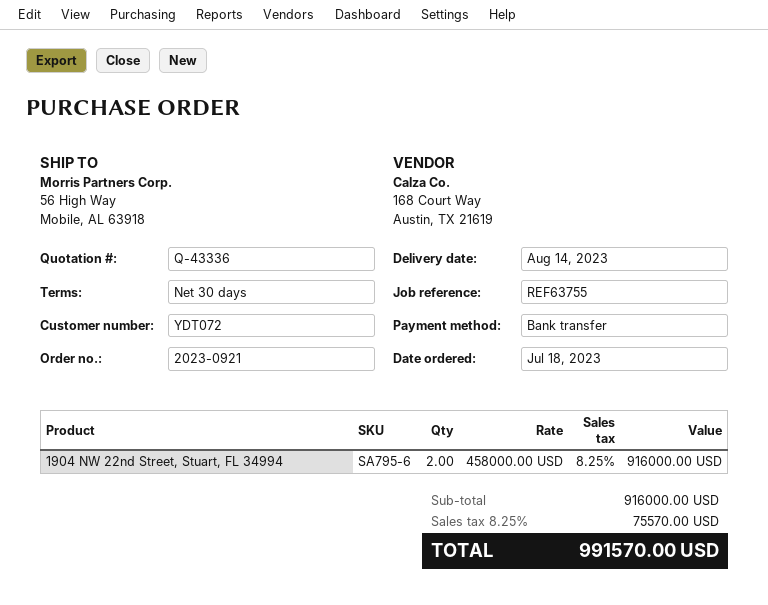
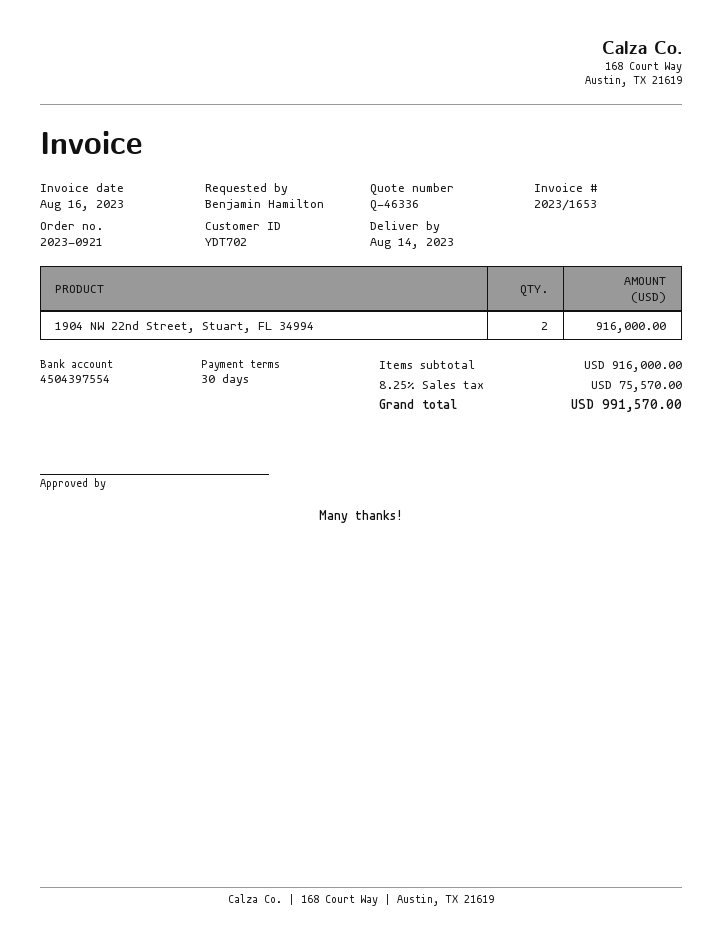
quote number: Q-43336 -> Q-46336
customer number: YDT072 -> YDT702

